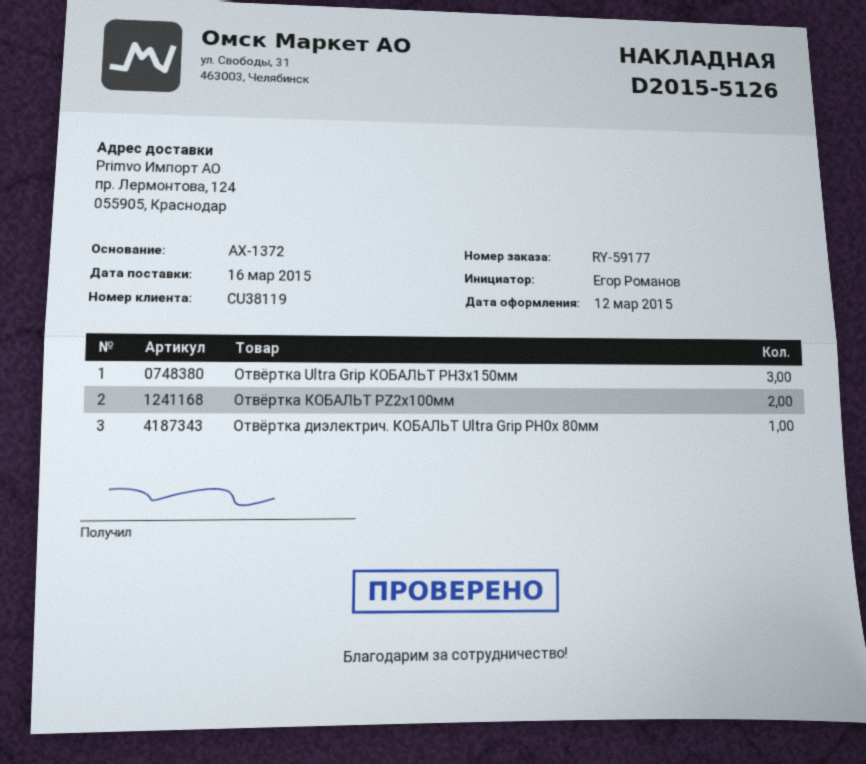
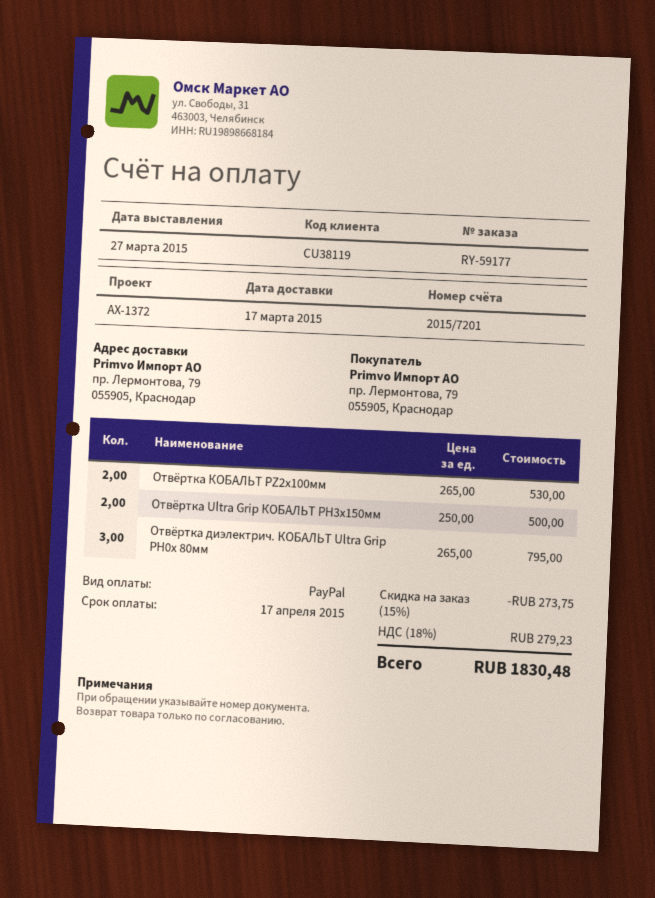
delivery date: 2015-03-16 -> 2015-03-17
ship to: пр. Лермонтова, 124, 055905, Краснодар -> пр. Лермонтова, 79, 055905, Краснодар
Отвёртка Ultra Grip КОБАЛЬТ РН3х150мм: 3 -> 2
Отвёртка диэлектрич. КОБАЛЬТ Ultra Grip РН0х 80мм: 1 -> 3

